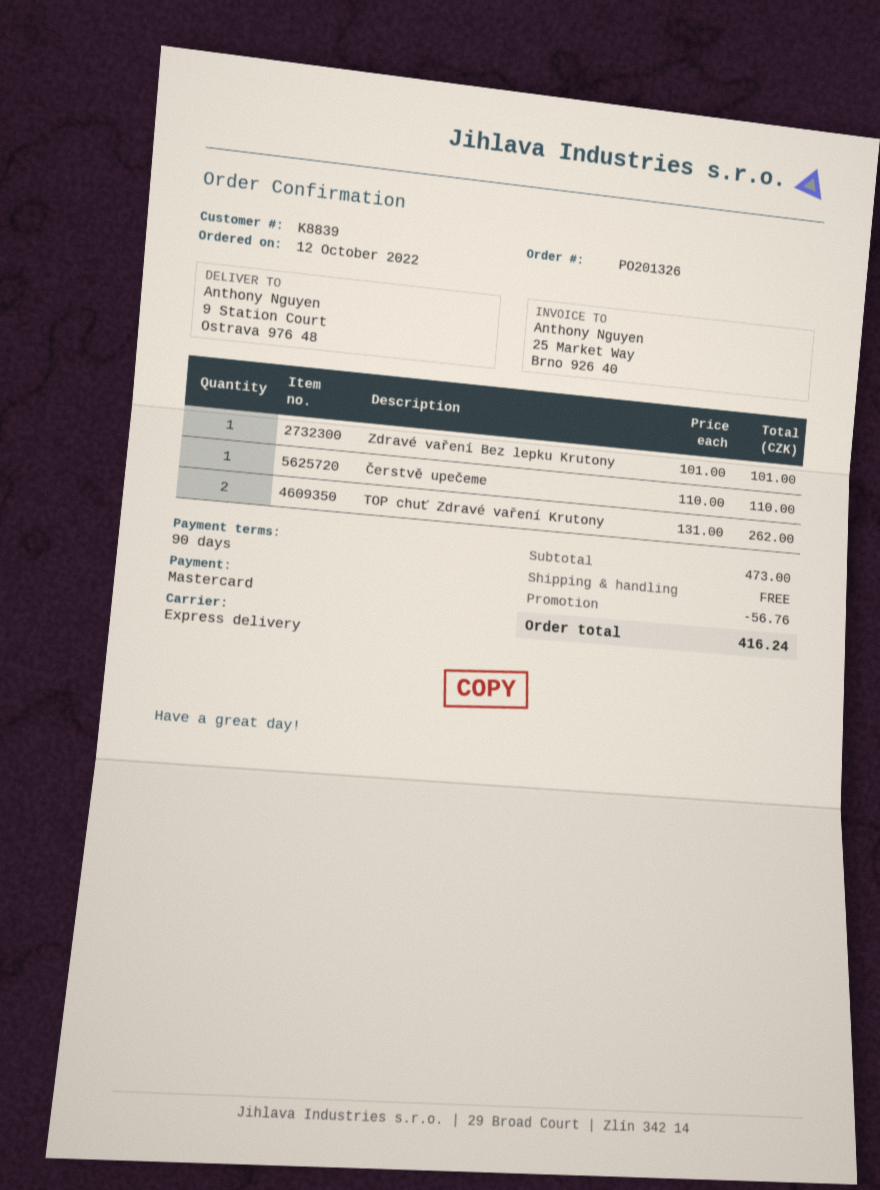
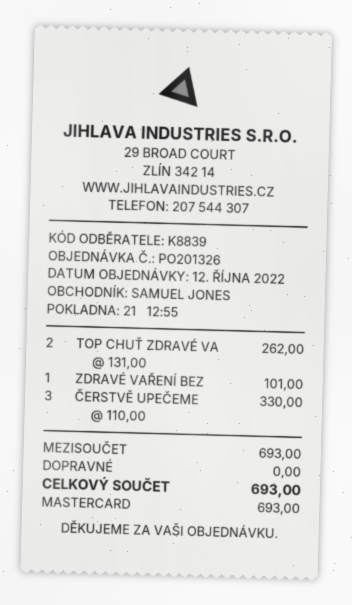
Čerstvě upečeme: 1 x 110.00 = 110.00 -> 3 x 110.00 = 330.00
subtotal: 473.00 -> 693.00
discount: 56.76 -> none
total: 416.24 -> 693.00

